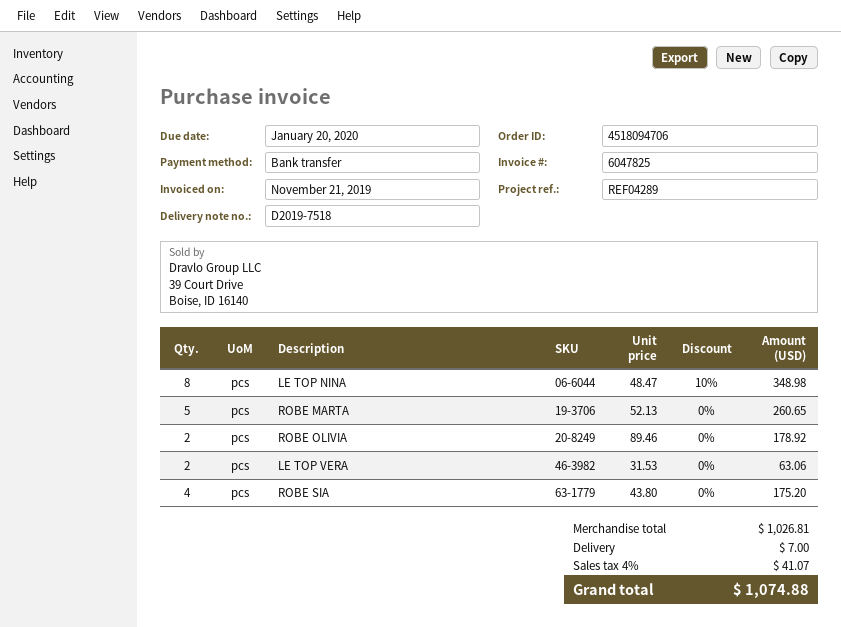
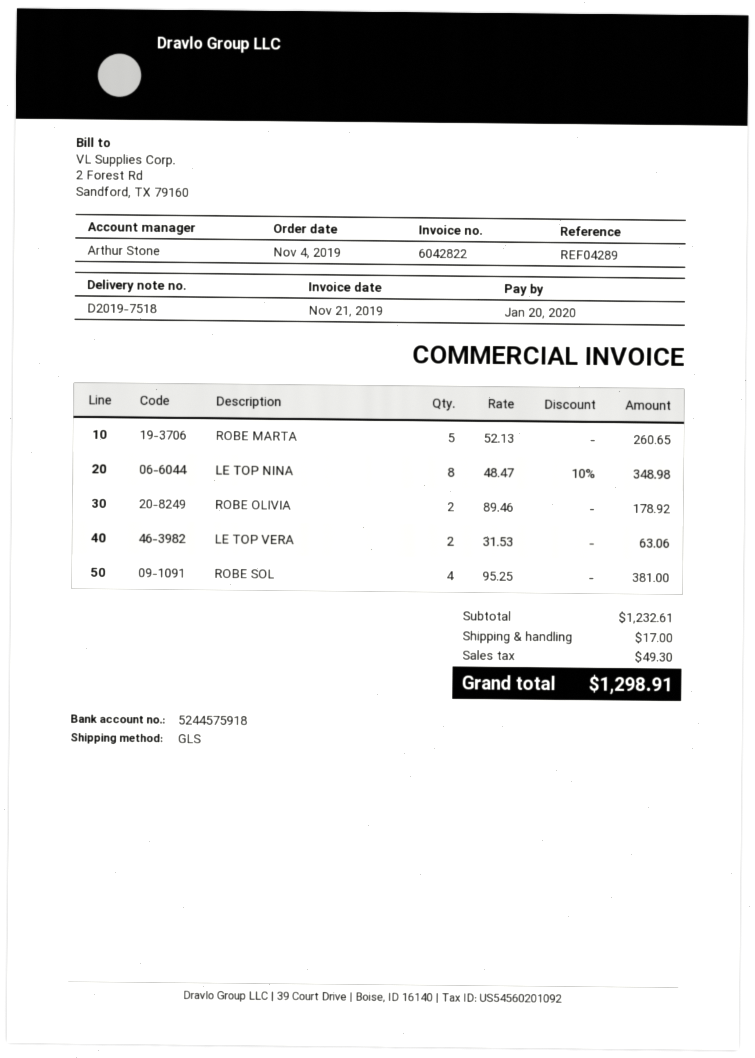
invoice number: 6047825 -> 6042822
ROBE SIA: 4 x 43.80 = 175.20 -> none
ROBE SOL: none -> 4 x 95.25 = 381.00
subtotal: 1026.81 -> 1232.61
shipping: 7.00 -> 17.00
tax: 41.07 -> 49.30
total: 1074.88 -> 1298.91

